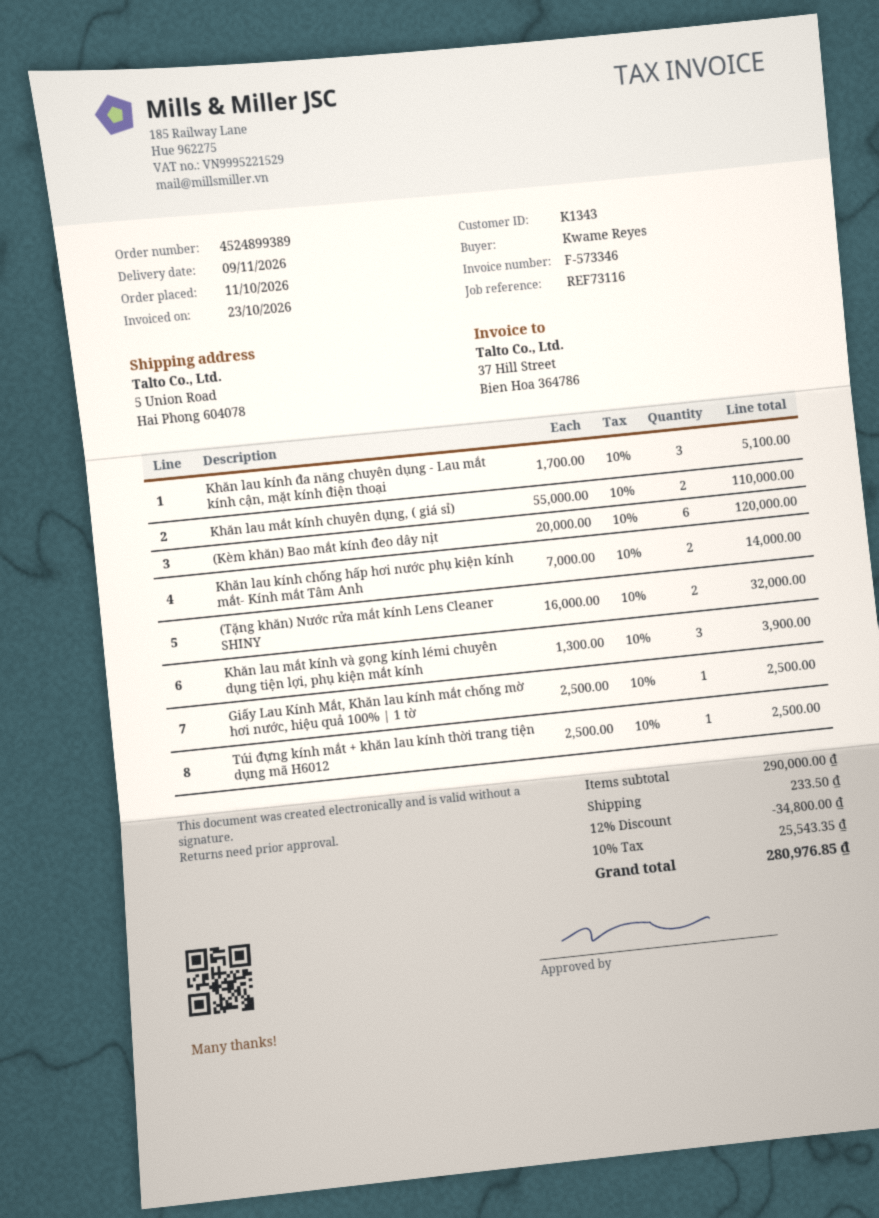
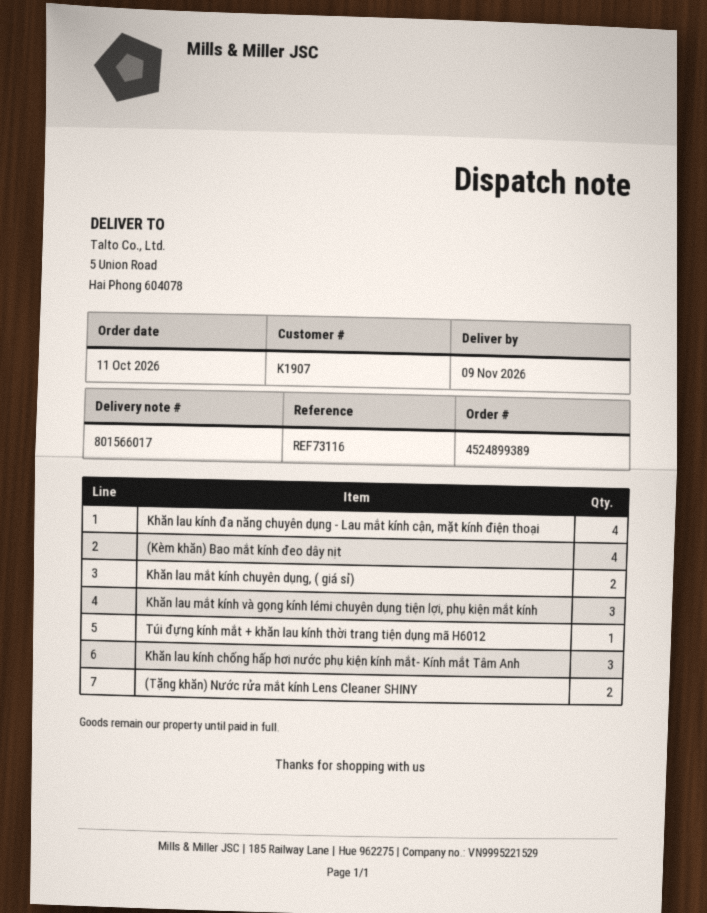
customer number: K1343 -> K1907
Khăn lau kính đa năng chuyên dụng - Lau mắt kính cận, mặt kính điện thoại: 3 -> 4
(Kèm khăn) Bao mắt kính đeo dây nịt: 6 -> 4
Khăn lau kính chống hấp hơi nước phụ kiện kính mắt- Kính mắt Tâm Anh: 2 -> 3
Giấy Lau Kính Mắt, Khăn lau kính mắt chống mờ hơi nước, hiệu quả 100% | 1 tờ: 1 -> none

